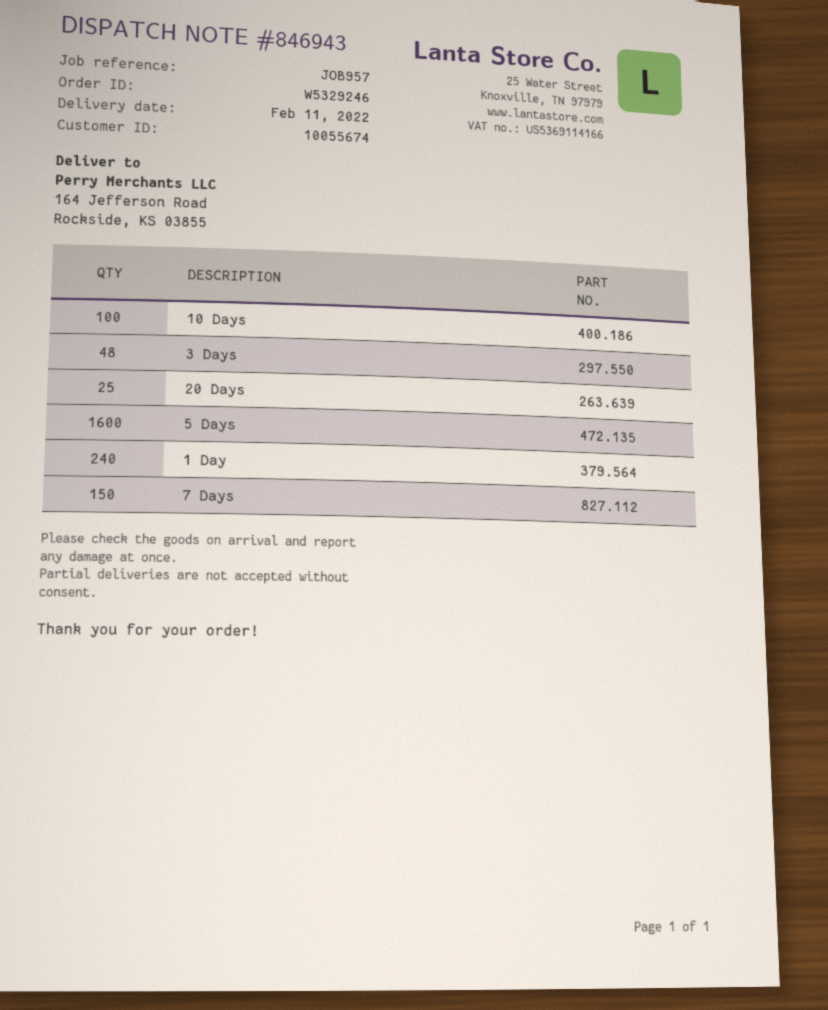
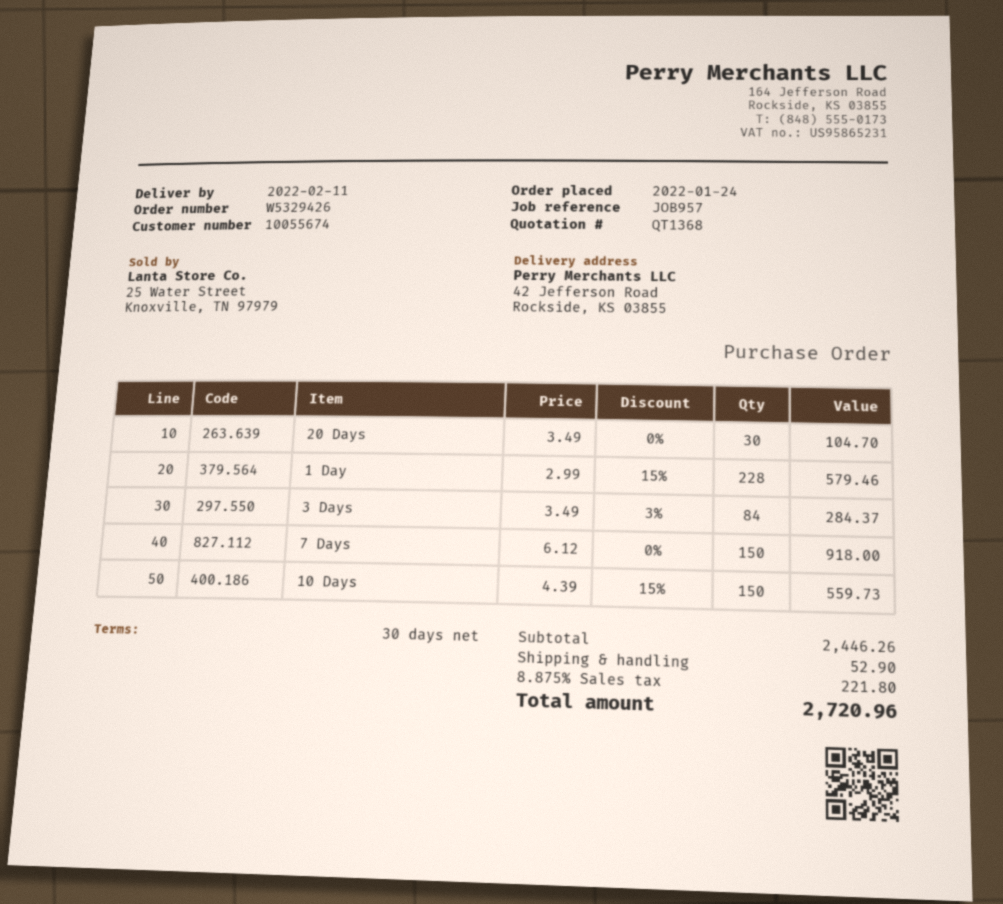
order number: W5329246 -> W5329426
ship to: 164 Jefferson Road, Rockside, KS 03855 -> 42 Jefferson Road, Rockside, KS 03855
10 Days: 100 -> 150
3 Days: 48 -> 84
20 Days: 25 -> 30
5 Days: 1600 -> none
1 Day: 240 -> 228

